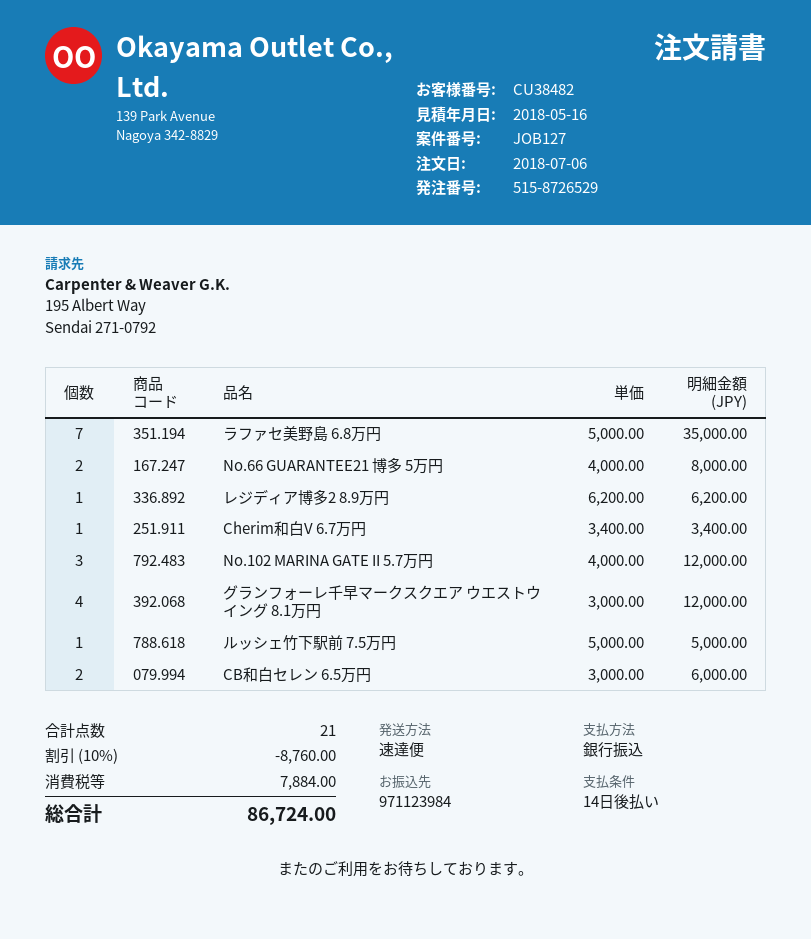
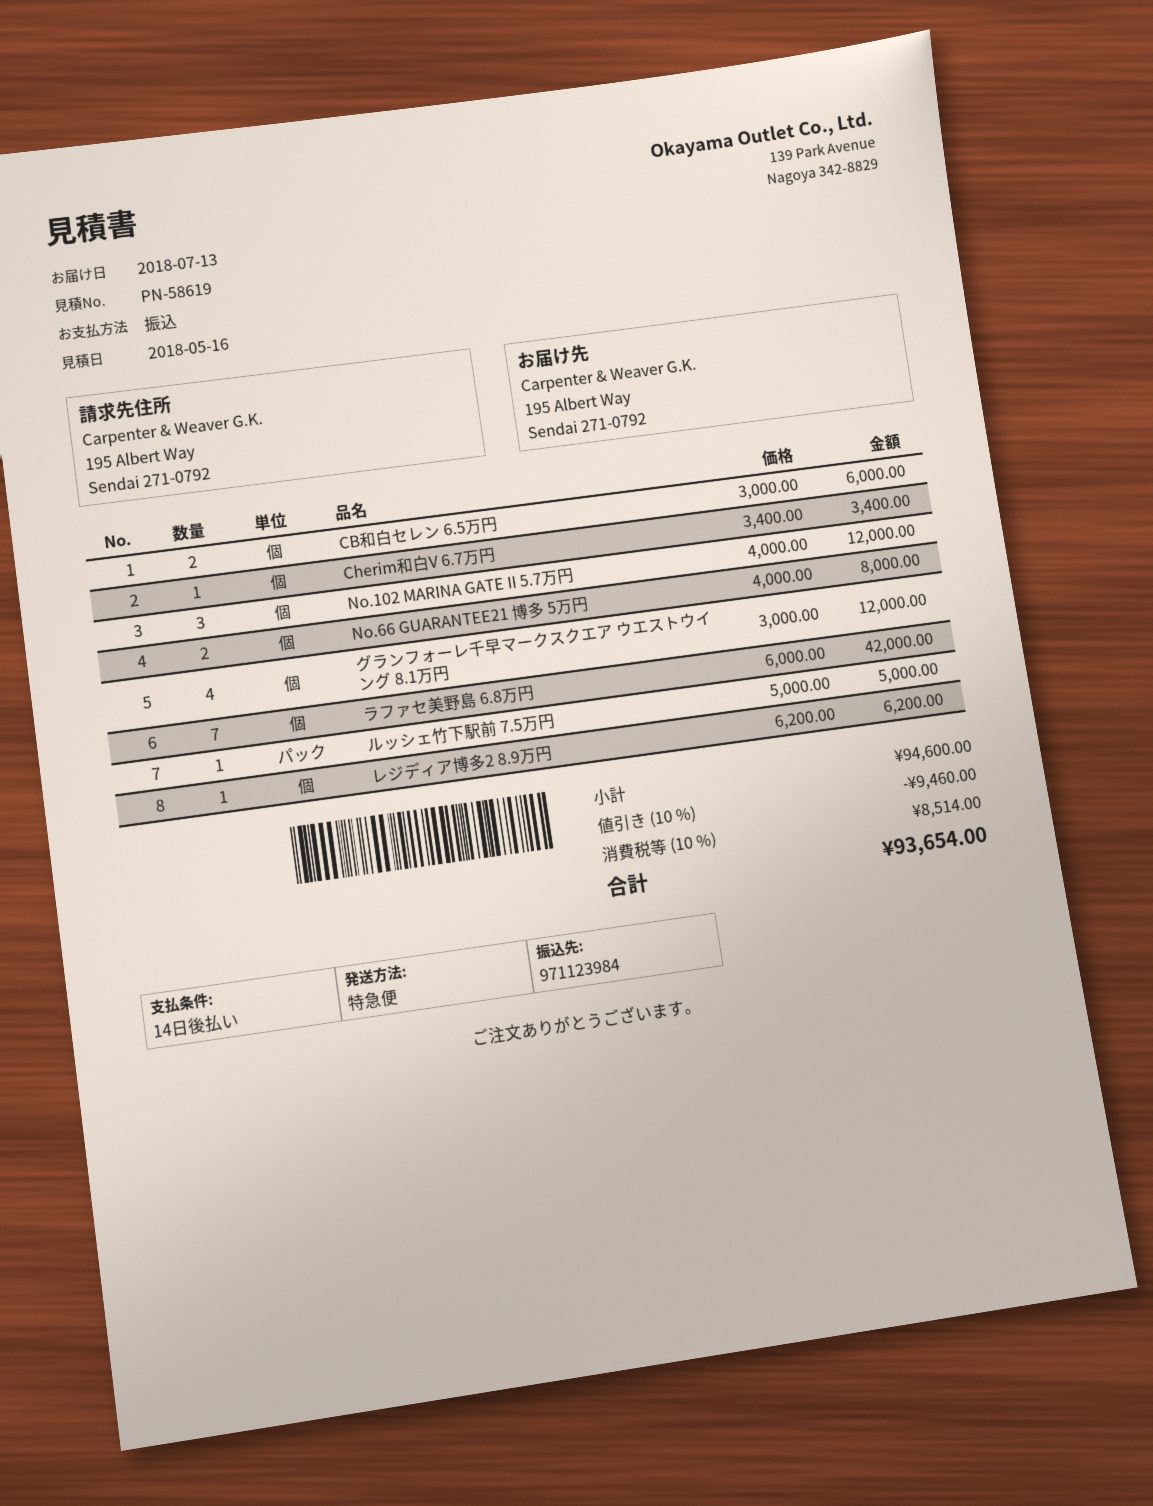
ラファセ美野島 6.8万円: 7 x 5000.00 = 35000.00 -> 7 x 6000.00 = 42000.00
discount: 10% = 8760.00 -> 10% = 9460.00
tax: 7884.00 -> 8514.00
total: 86724.00 -> 93654.00

